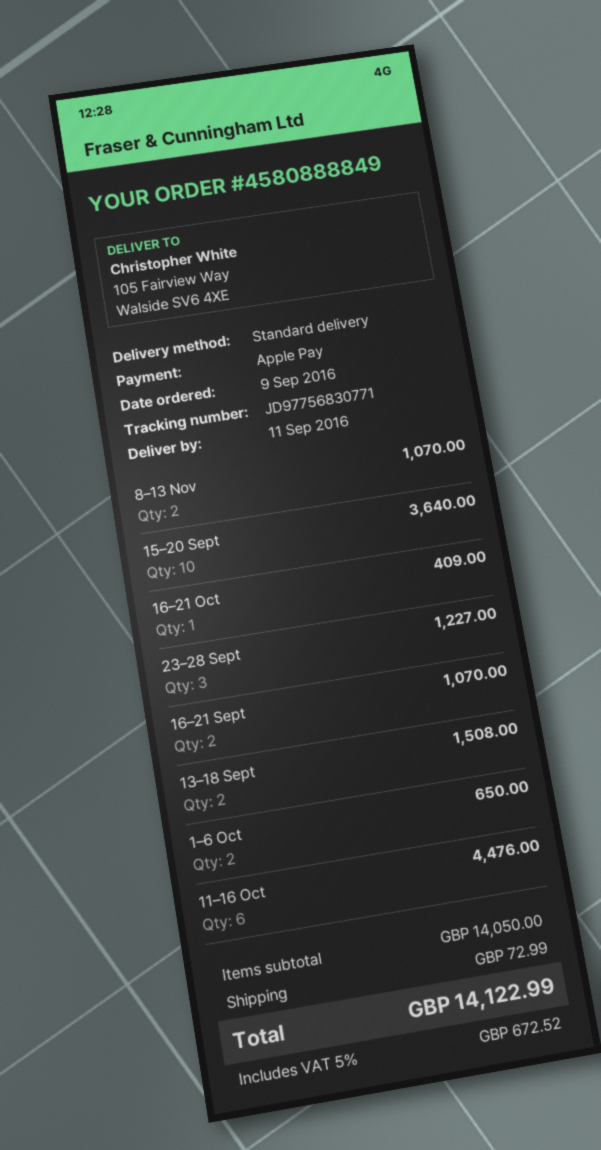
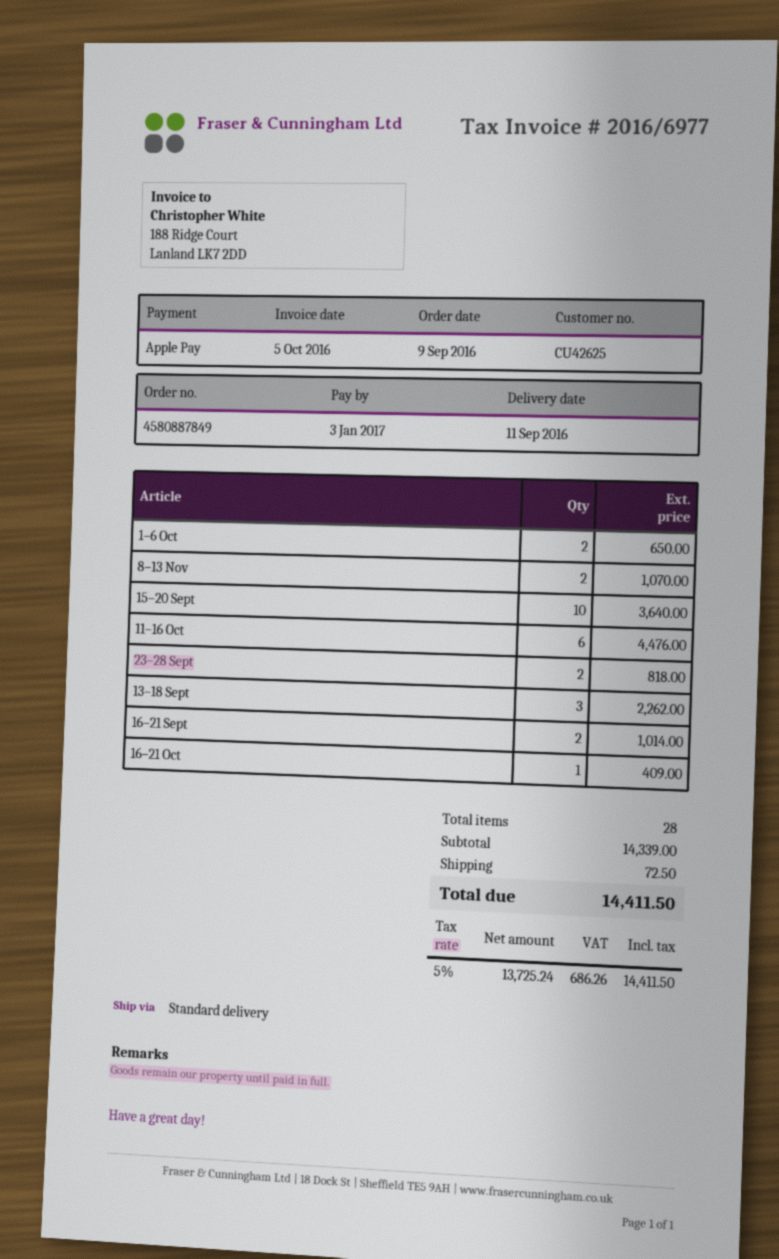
order number: 4580888849 -> 4580887849
23–28 Sept: 3 for 1227.00 -> 2 for 818.00
16–21 Sept: 2 for 1070.00 -> 2 for 1014.00
13–18 Sept: 2 for 1508.00 -> 3 for 2262.00
subtotal: 14050.00 -> 14339.00
shipping: 72.99 -> 72.50
tax: 5% = 672.52 -> 5% = 686.26
total: 14122.99 -> 14411.50

